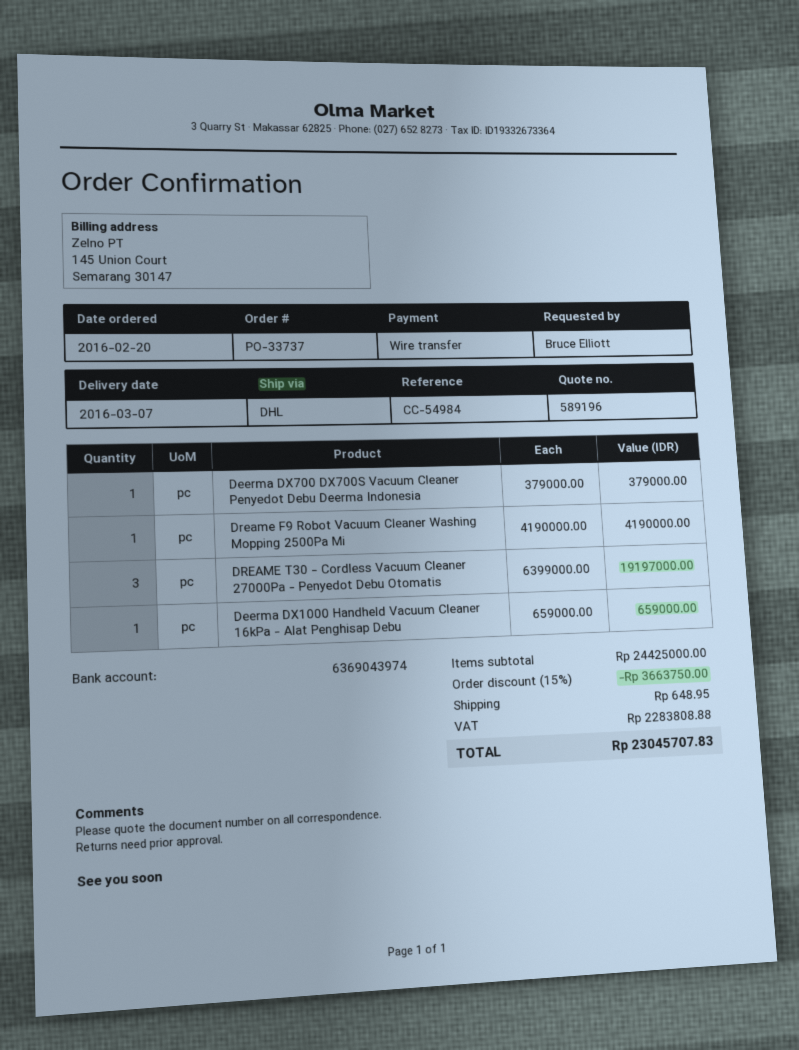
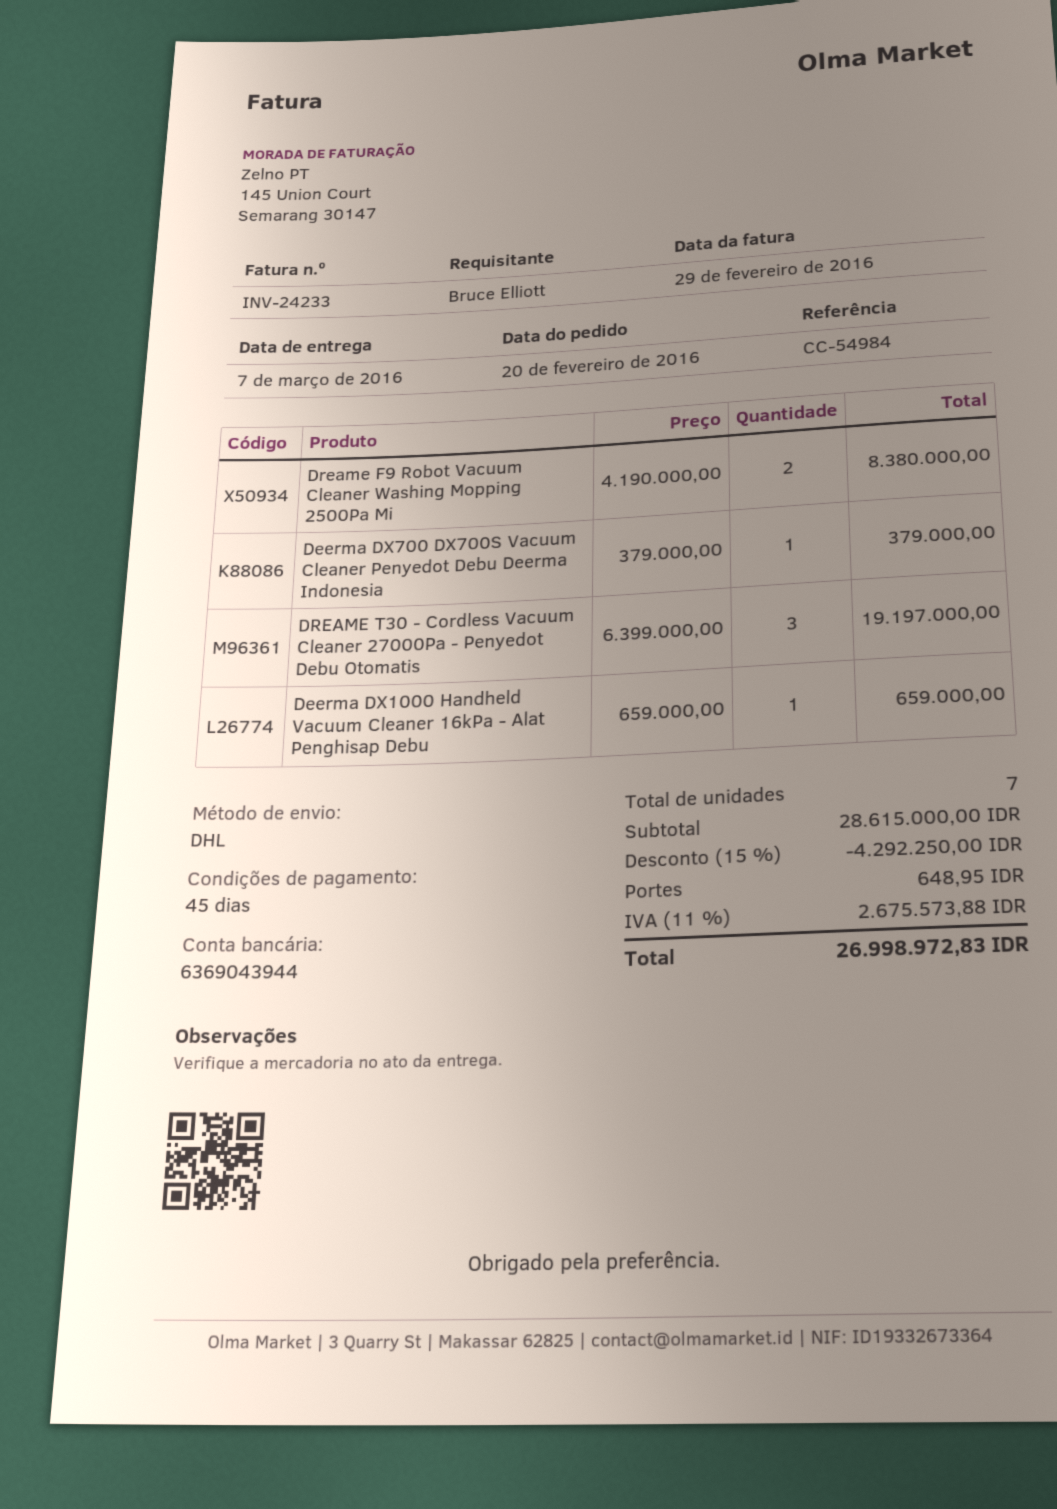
bank account: 6369043974 -> 6369043944
Dreame F9 Robot Vacuum Cleaner Washing Mopping 2500Pa Mi: 1 x 4190000.00 = 4190000.00 -> 2 x 4190000.00 = 8380000.00
subtotal: 24425000.00 -> 28615000.00
discount: 15% = 3663750.00 -> 15% = 4292250.00
tax: 2283808.88 -> 2675573.88
total: 23045707.83 -> 26998972.83

